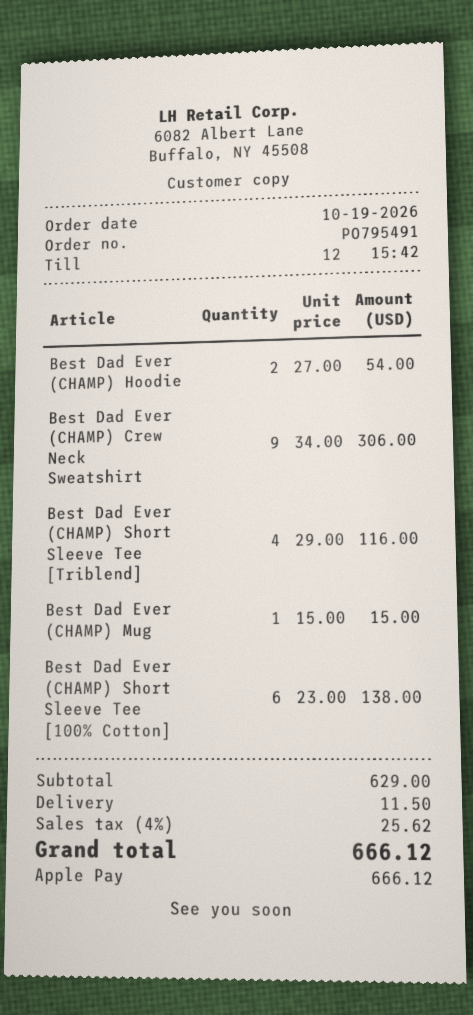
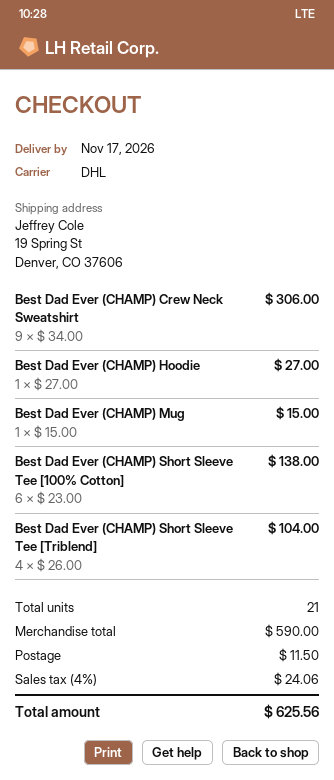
Best Dad Ever (CHAMP) Hoodie: 2 x 27.00 = 54.00 -> 1 x 27.00 = 27.00
Best Dad Ever (CHAMP) Short Sleeve Tee [Triblend]: 4 x 29.00 = 116.00 -> 4 x 26.00 = 104.00
subtotal: 629.00 -> 590.00
tax: 4% = 25.62 -> 4% = 24.06
total: 666.12 -> 625.56

